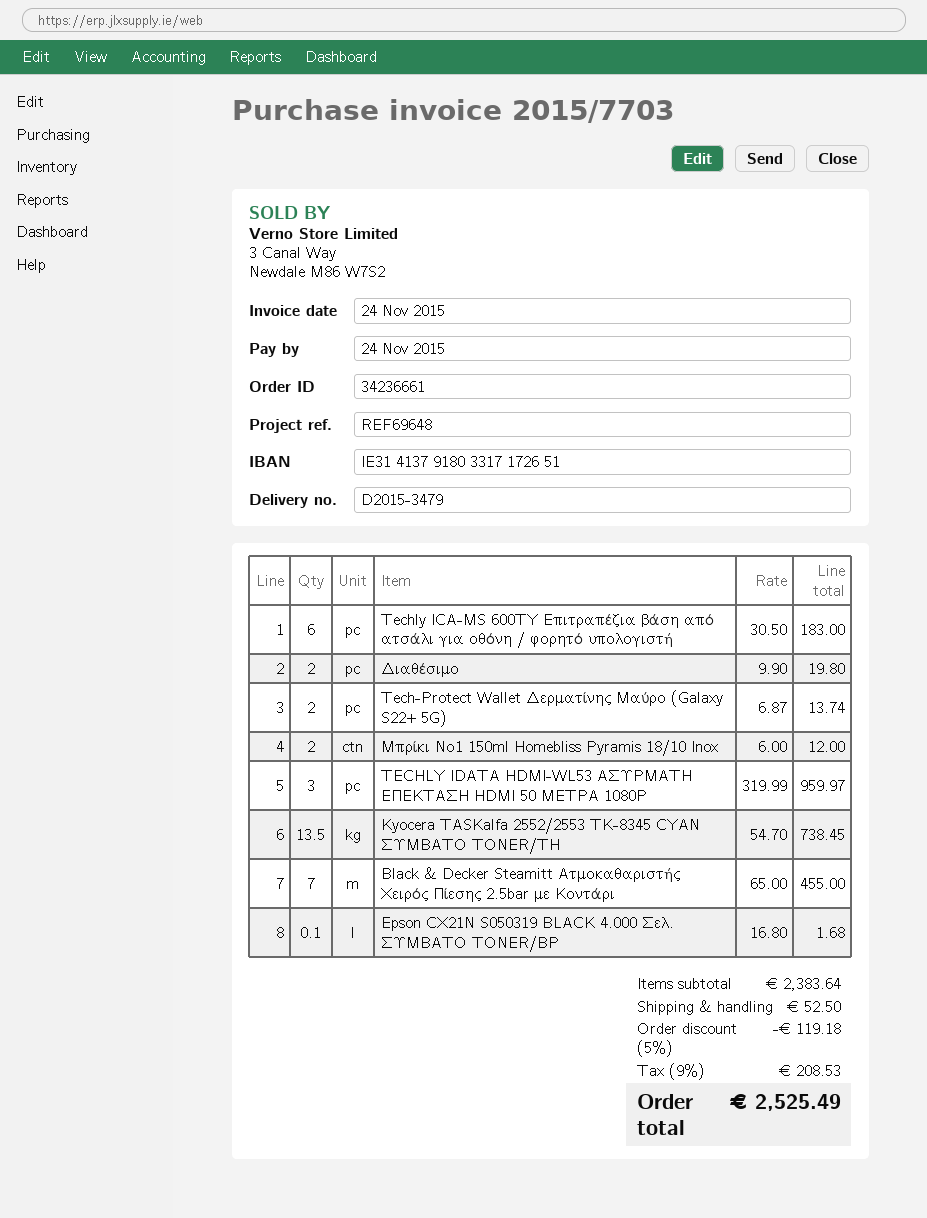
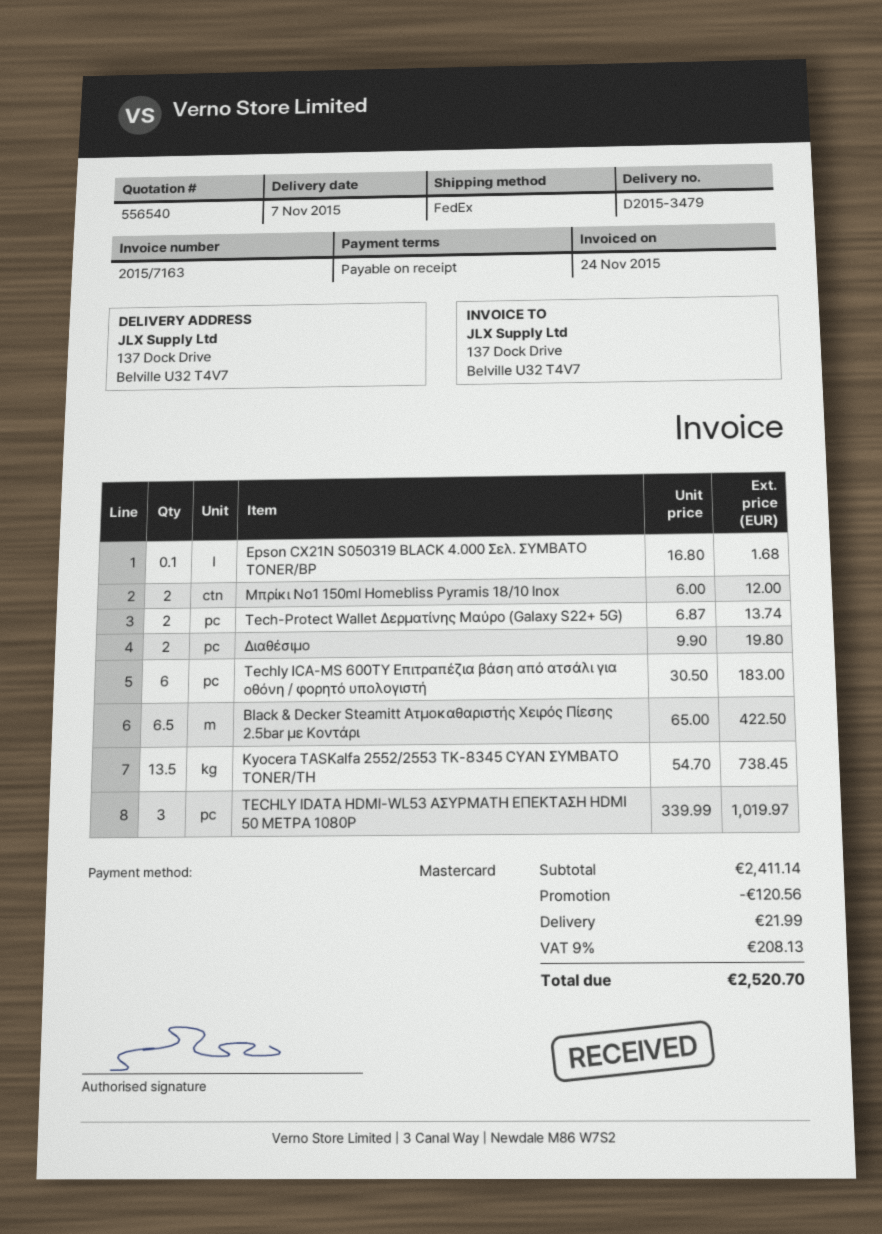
invoice number: 2015/7703 -> 2015/7163
TECHLY IDATA HDMI-WL53 ΑΣΥΡΜΑΤΗ ΕΠΕΚΤΑΣΗ HDMI 50 ΜΕΤΡΑ 1080P: 3 x 319.99 = 959.97 -> 3 x 339.99 = 1019.97
Black & Decker Steamitt Ατμοκαθαριστής Χειρός Πίεσης 2.5bar με Κοντάρι: 7 x 65.00 = 455.00 -> 6.5 x 65.00 = 422.50
subtotal: 2383.64 -> 2411.14
discount: 119.18 -> 120.56
shipping: 52.50 -> 21.99
tax: 9% = 208.53 -> 9% = 208.13
total: 2525.49 -> 2520.70

